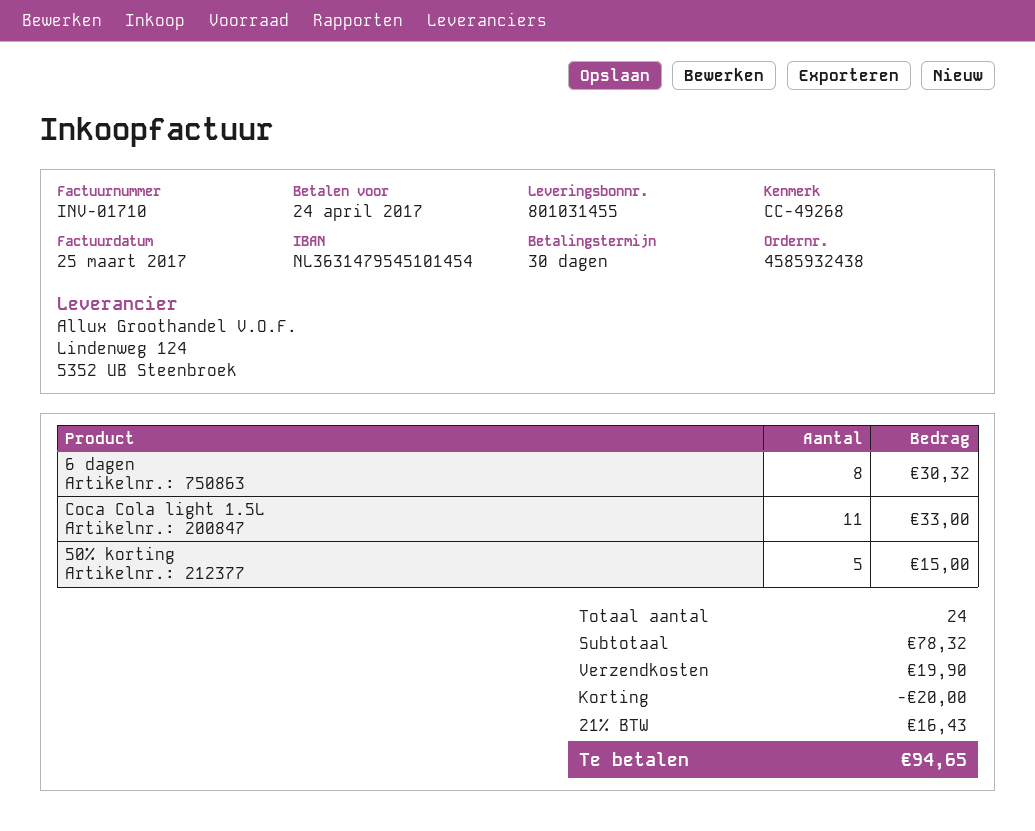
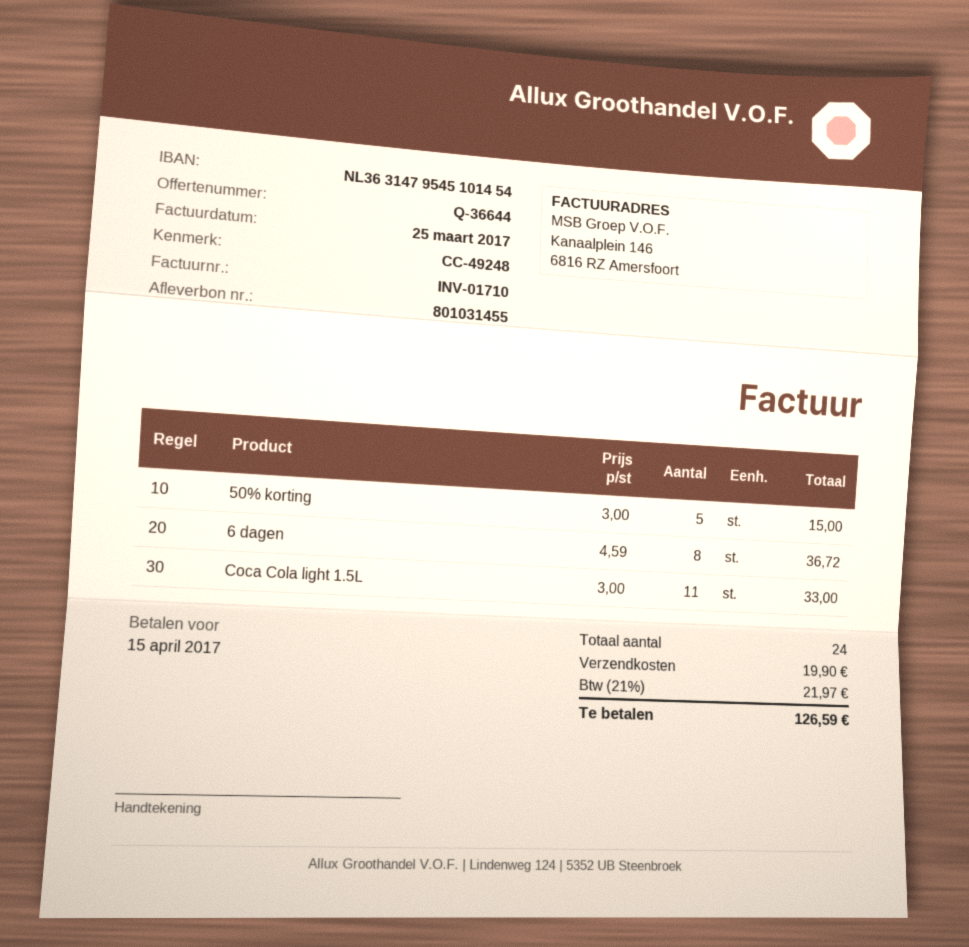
due date: 2017-04-24 -> 2017-04-15
reference: CC-49268 -> CC-49248
6 dagen: 8 for 30.32 -> 8 for 36.72
discount: 20.00 -> none
tax: 21% = 16.43 -> 21% = 21.97
total: 94.65 -> 126.59

